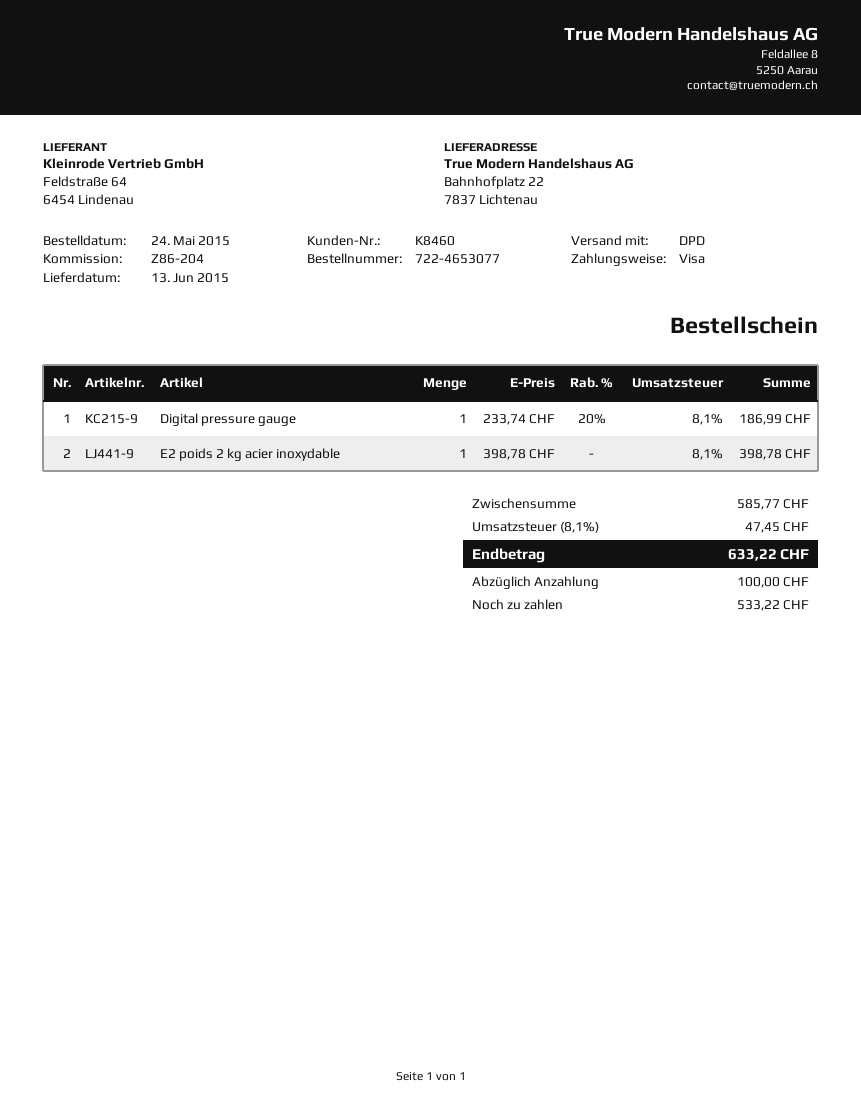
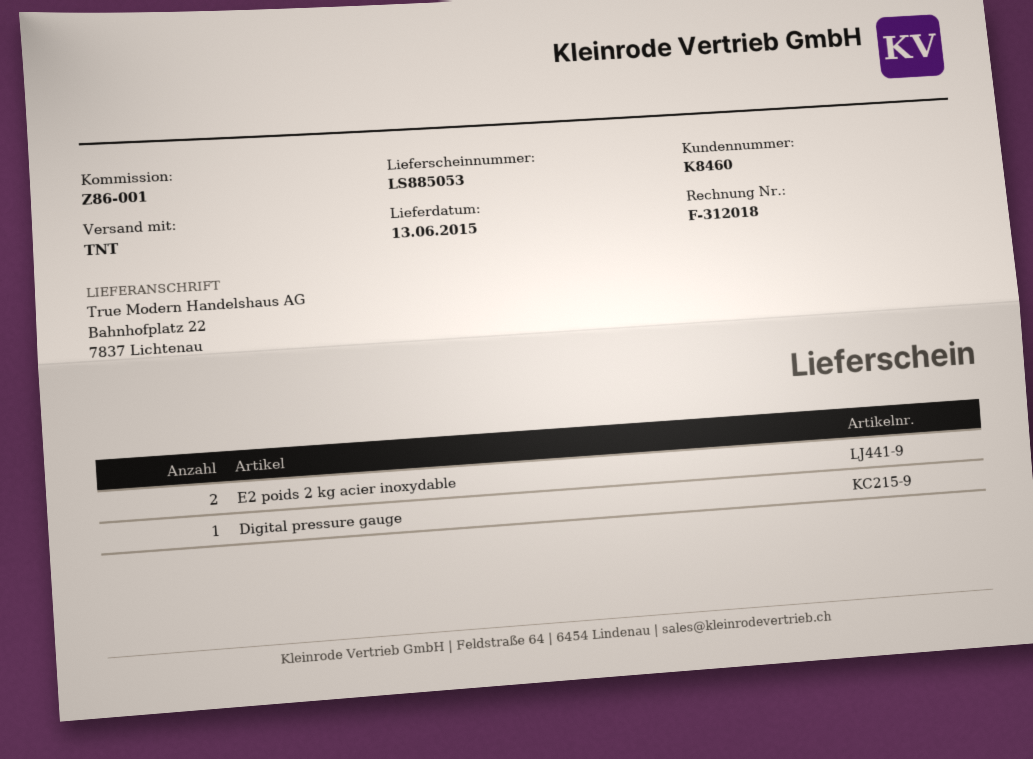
reference: Z86-204 -> Z86-001
shipping method: DPD -> TNT
E2 poids 2 kg acier inoxydable: 1 -> 2

